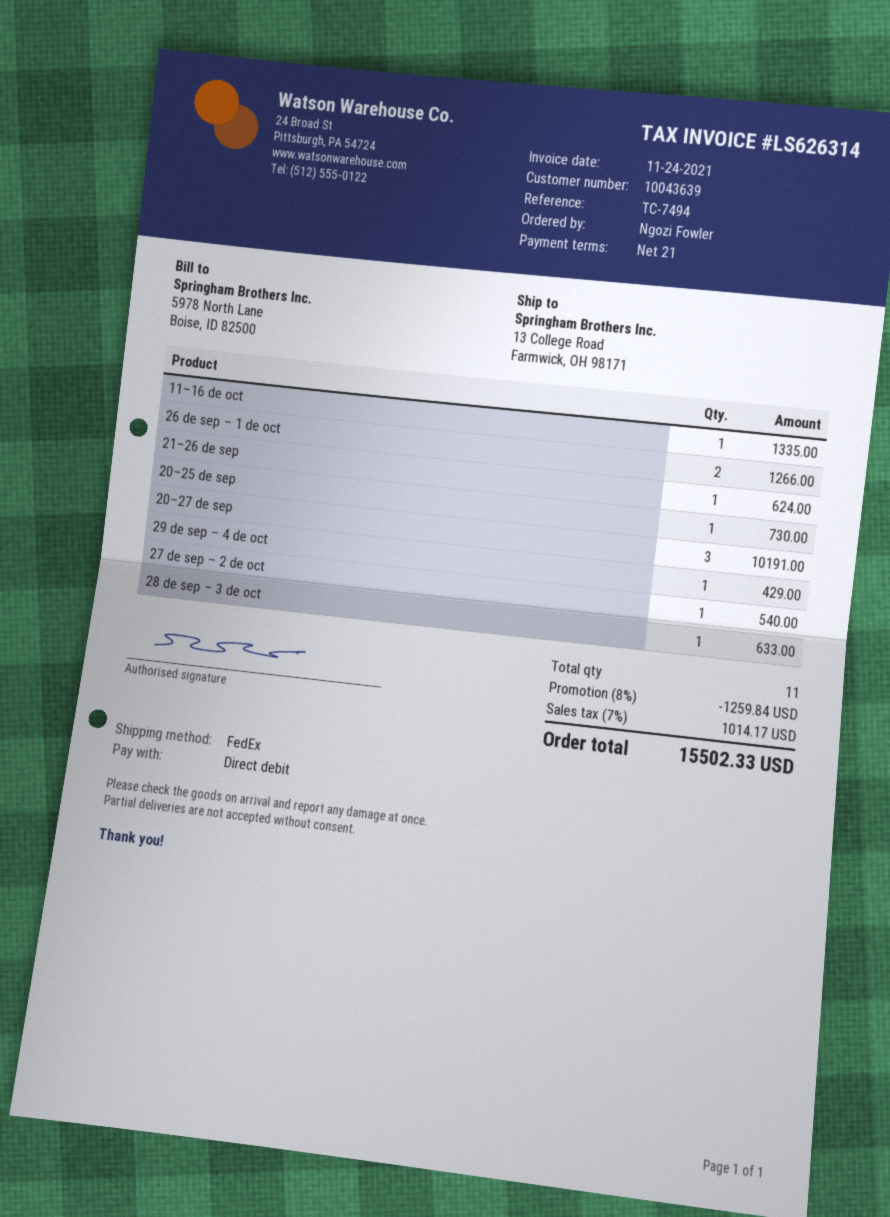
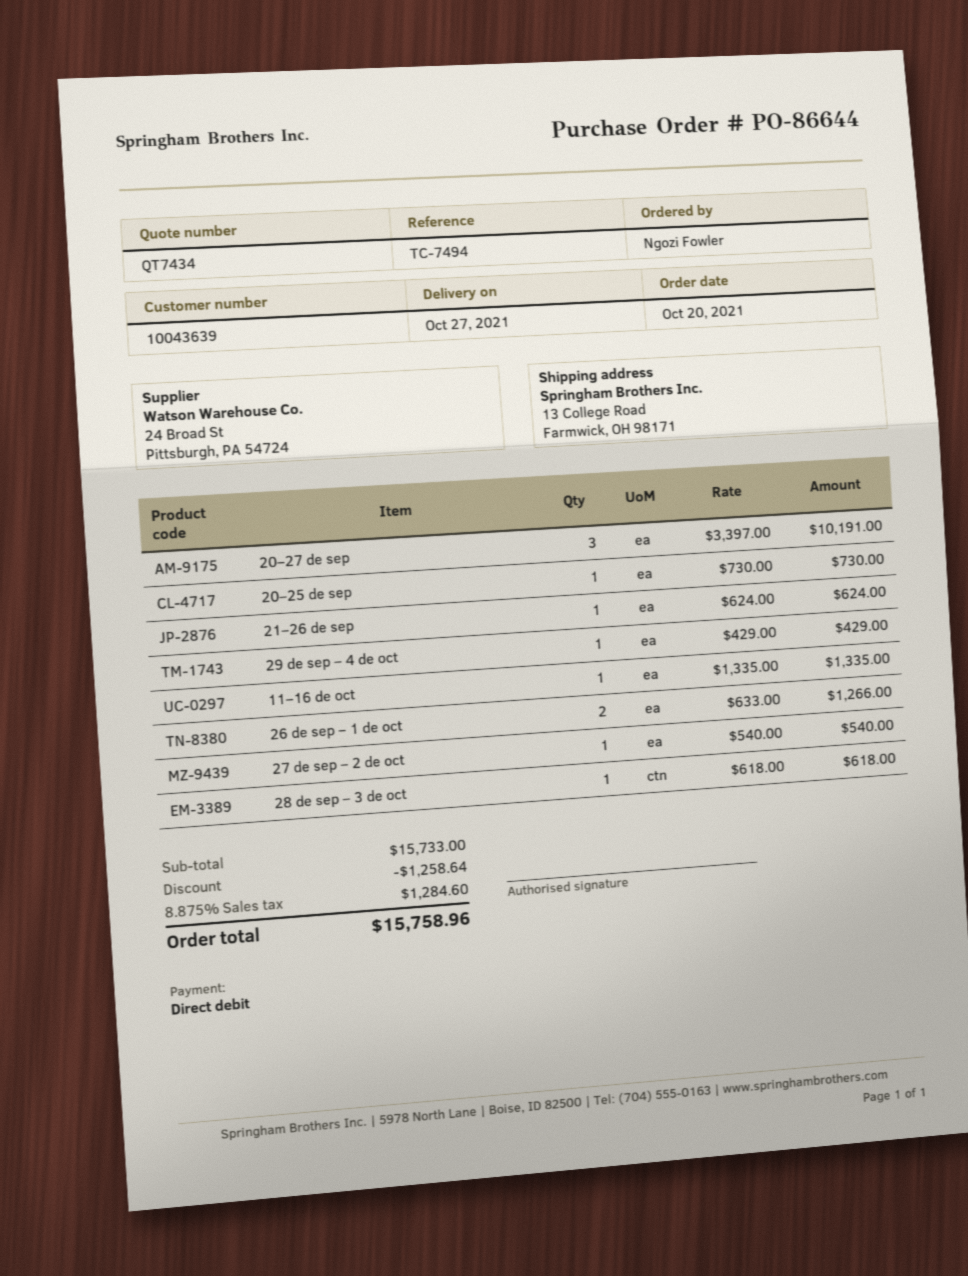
28 de sep – 3 de oct: 1 for 633.00 -> 1 for 618.00
discount: 1259.84 -> 1258.64
tax: 7% = 1014.17 -> 8.875% = 1284.60
total: 15502.33 -> 15758.96

